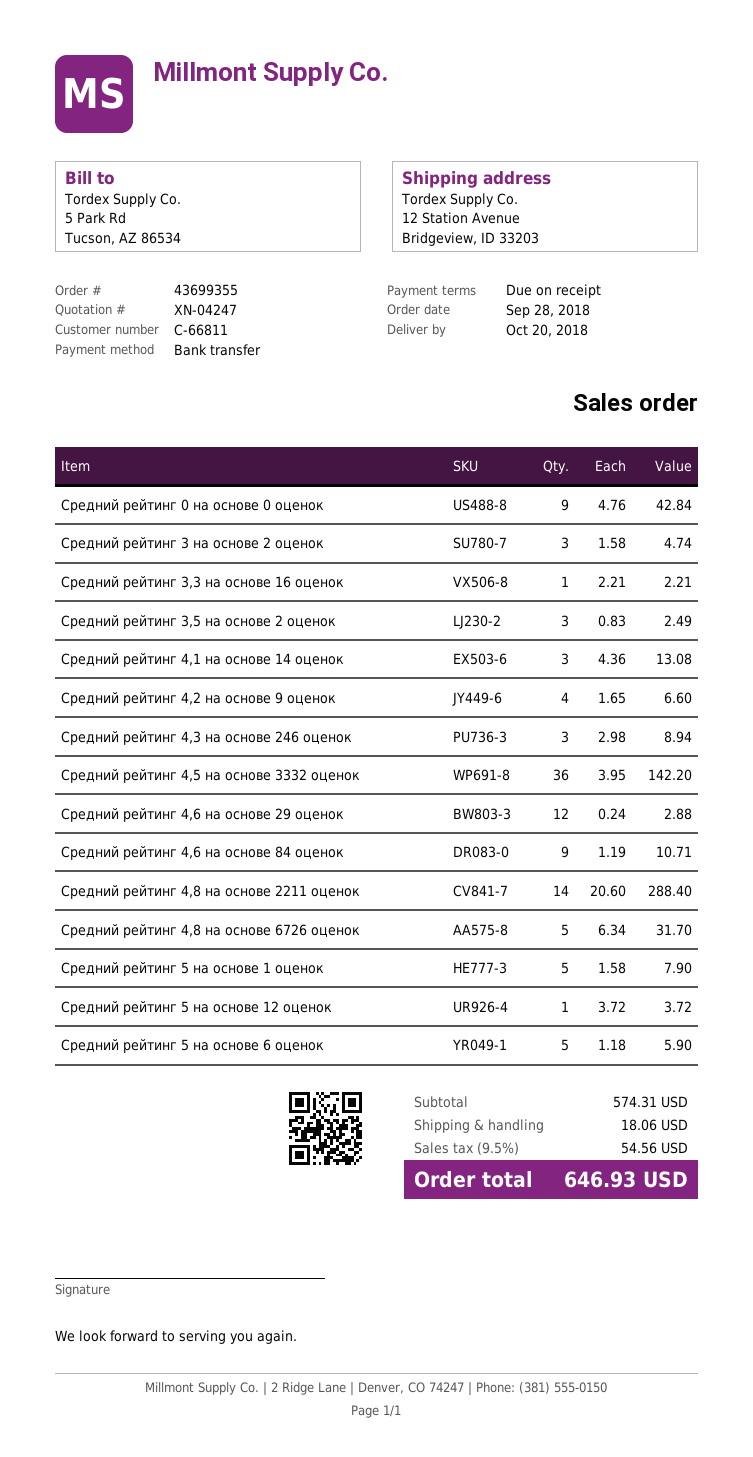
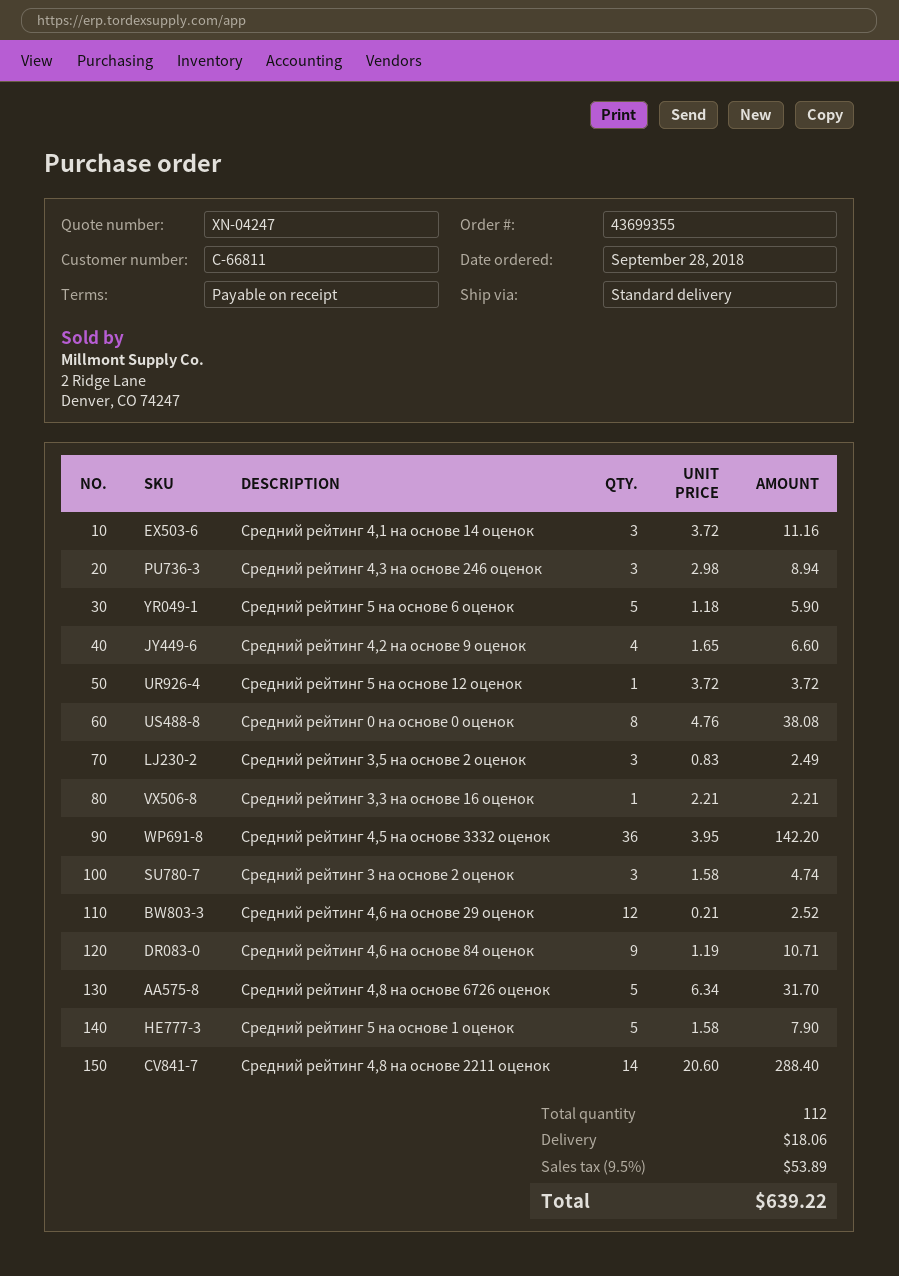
Средний рейтинг 0 на основе 0 оценок: 9 x 4.76 = 42.84 -> 8 x 4.76 = 38.08
Средний рейтинг 4,1 на основе 14 оценок: 3 x 4.36 = 13.08 -> 3 x 3.72 = 11.16
Средний рейтинг 4,6 на основе 29 оценок: 12 x 0.24 = 2.88 -> 12 x 0.21 = 2.52
tax: 9.5% = 54.56 -> 9.5% = 53.89
total: 646.93 -> 639.22

